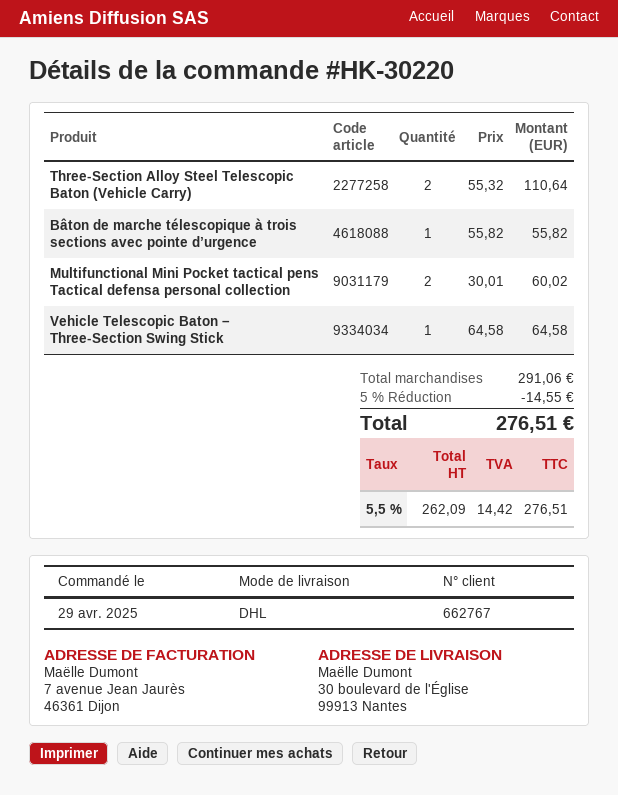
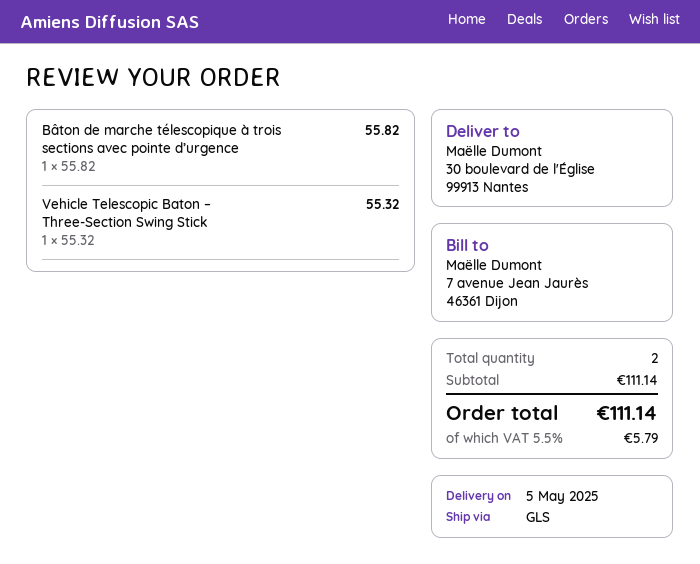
shipping method: DHL -> GLS
Three-Section Alloy Steel Telescopic Baton (Vehicle Carry): 2 x 55.32 = 110.64 -> none
Multifunctional Mini Pocket tactical pens Tactical defensa personal collection: 2 x 30.01 = 60.02 -> none
Vehicle Telescopic Baton – Three-Section Swing Stick: 1 x 64.58 = 64.58 -> 1 x 55.32 = 55.32
subtotal: 291.06 -> 111.14
discount: 5% = 14.55 -> none
tax: 5.5% = 14.42 -> 5.5% = 5.79
total: 276.51 -> 111.14

